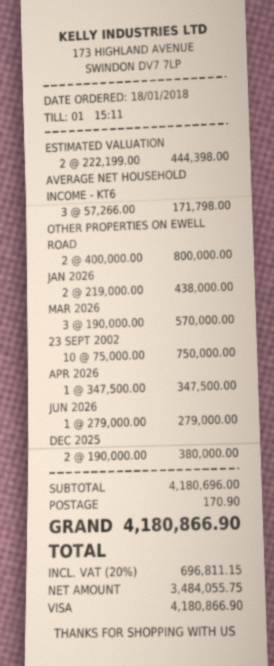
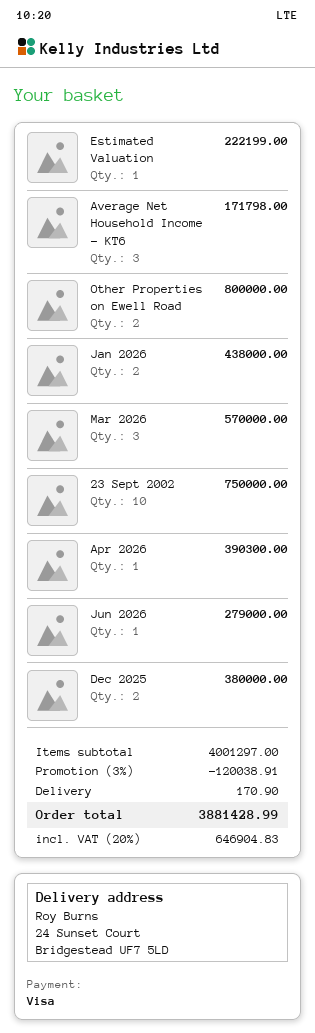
ESTIMATED VALUATION: 2 for 444398.00 -> 1 for 222199.00
APR 2026: 1 for 347500.00 -> 1 for 390300.00
subtotal: 4180696.00 -> 4001297.00
discount: none -> 3% = 120038.91
tax: 20% = 696811.15 -> 20% = 646904.83
total: 4180866.90 -> 3881428.99

